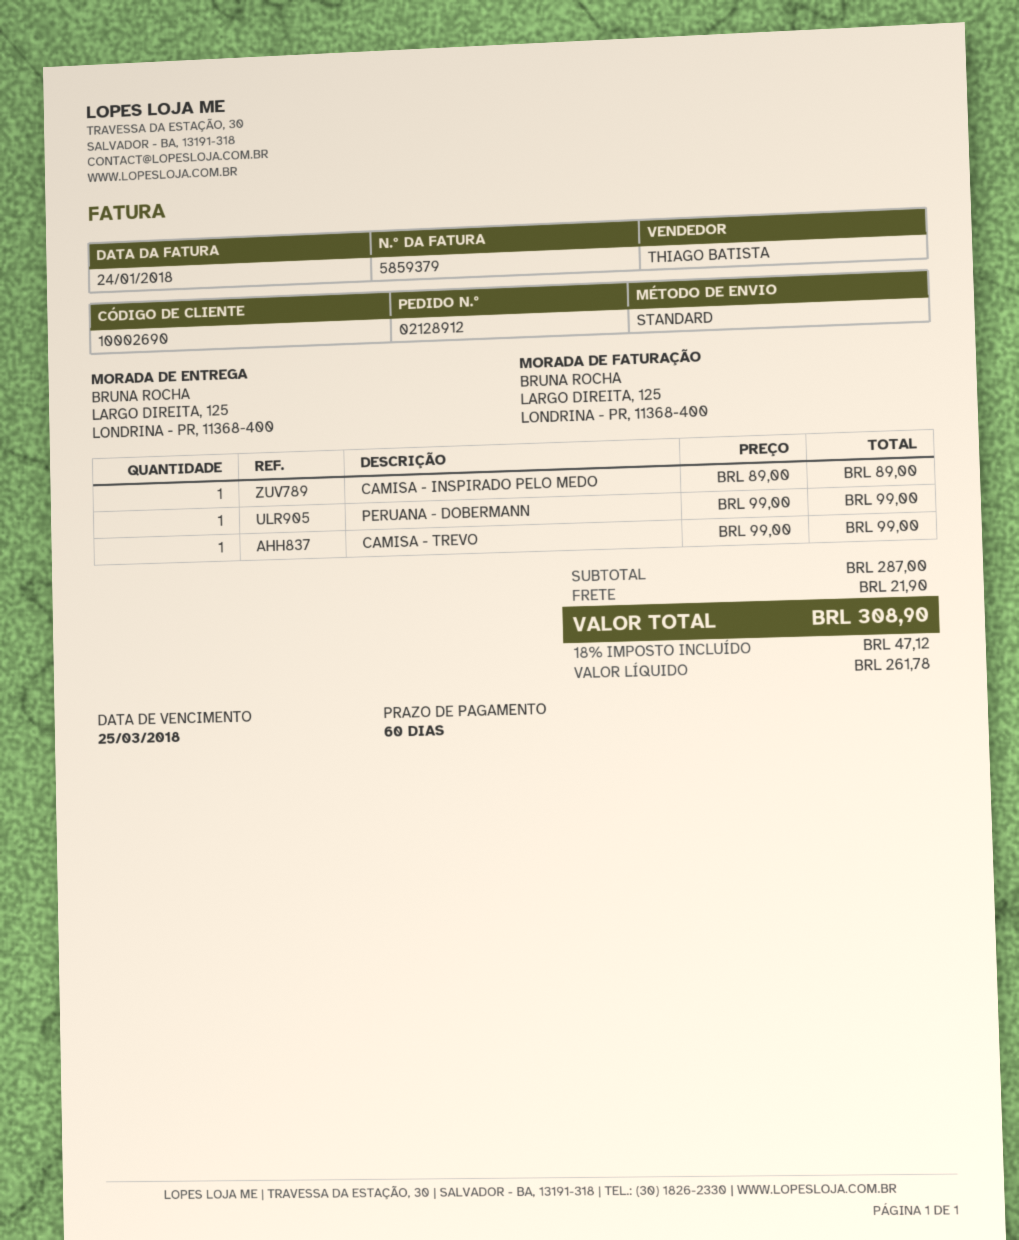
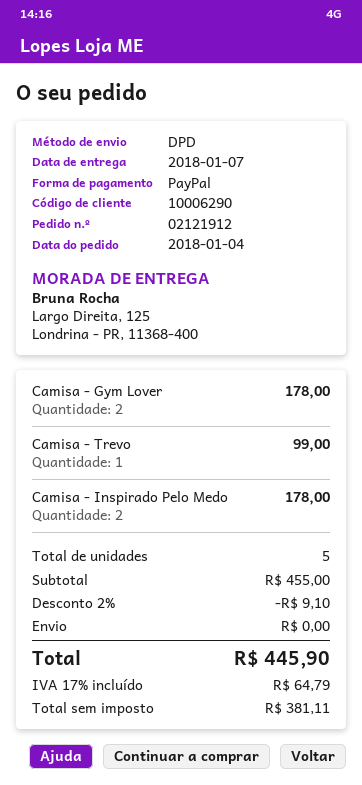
order number: 02128912 -> 02121912
customer number: 10002690 -> 10006290
shipping method: standard -> DPD
CAMISA - INSPIRADO PELO MEDO: 1 for 89.00 -> 2 for 178.00
PERUANA - DOBERMANN: 1 for 99.00 -> none
Camisa - Gym Lover: none -> 2 for 178.00
subtotal: 287.00 -> 455.00
discount: none -> 2% = 9.10
shipping: 21.90 -> 0.00
net: 261.78 -> 381.11
tax: 18% = 47.12 -> 17% = 64.79
total: 308.90 -> 445.90

